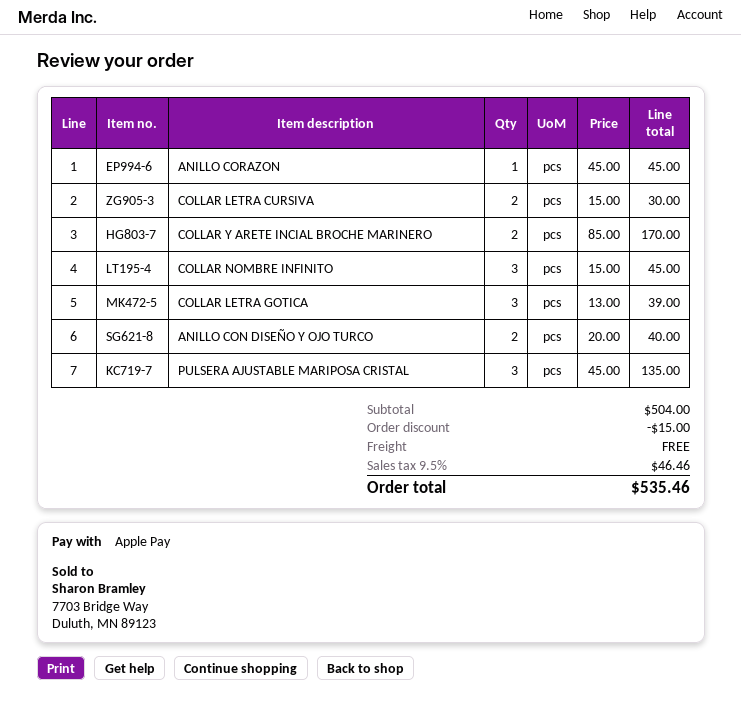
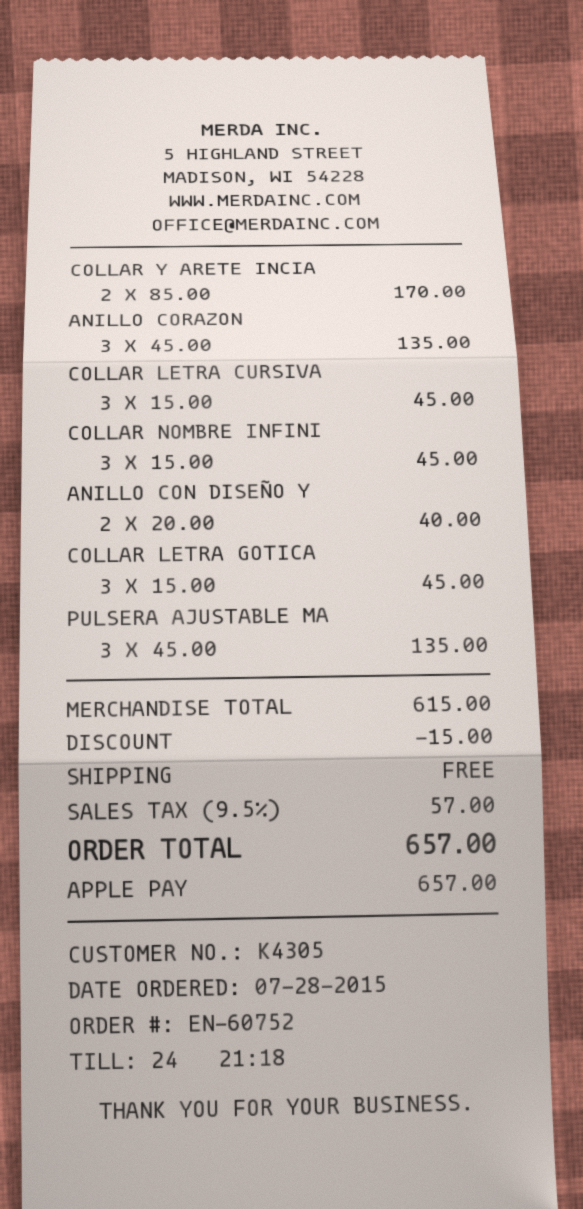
ANILLO CORAZON: 1 x 45.00 = 45.00 -> 3 x 45.00 = 135.00
COLLAR LETRA CURSIVA: 2 x 15.00 = 30.00 -> 3 x 15.00 = 45.00
COLLAR LETRA GOTICA: 3 x 13.00 = 39.00 -> 3 x 15.00 = 45.00
subtotal: 504.00 -> 615.00
tax: 9.5% = 46.46 -> 9.5% = 57.00
total: 535.46 -> 657.00

